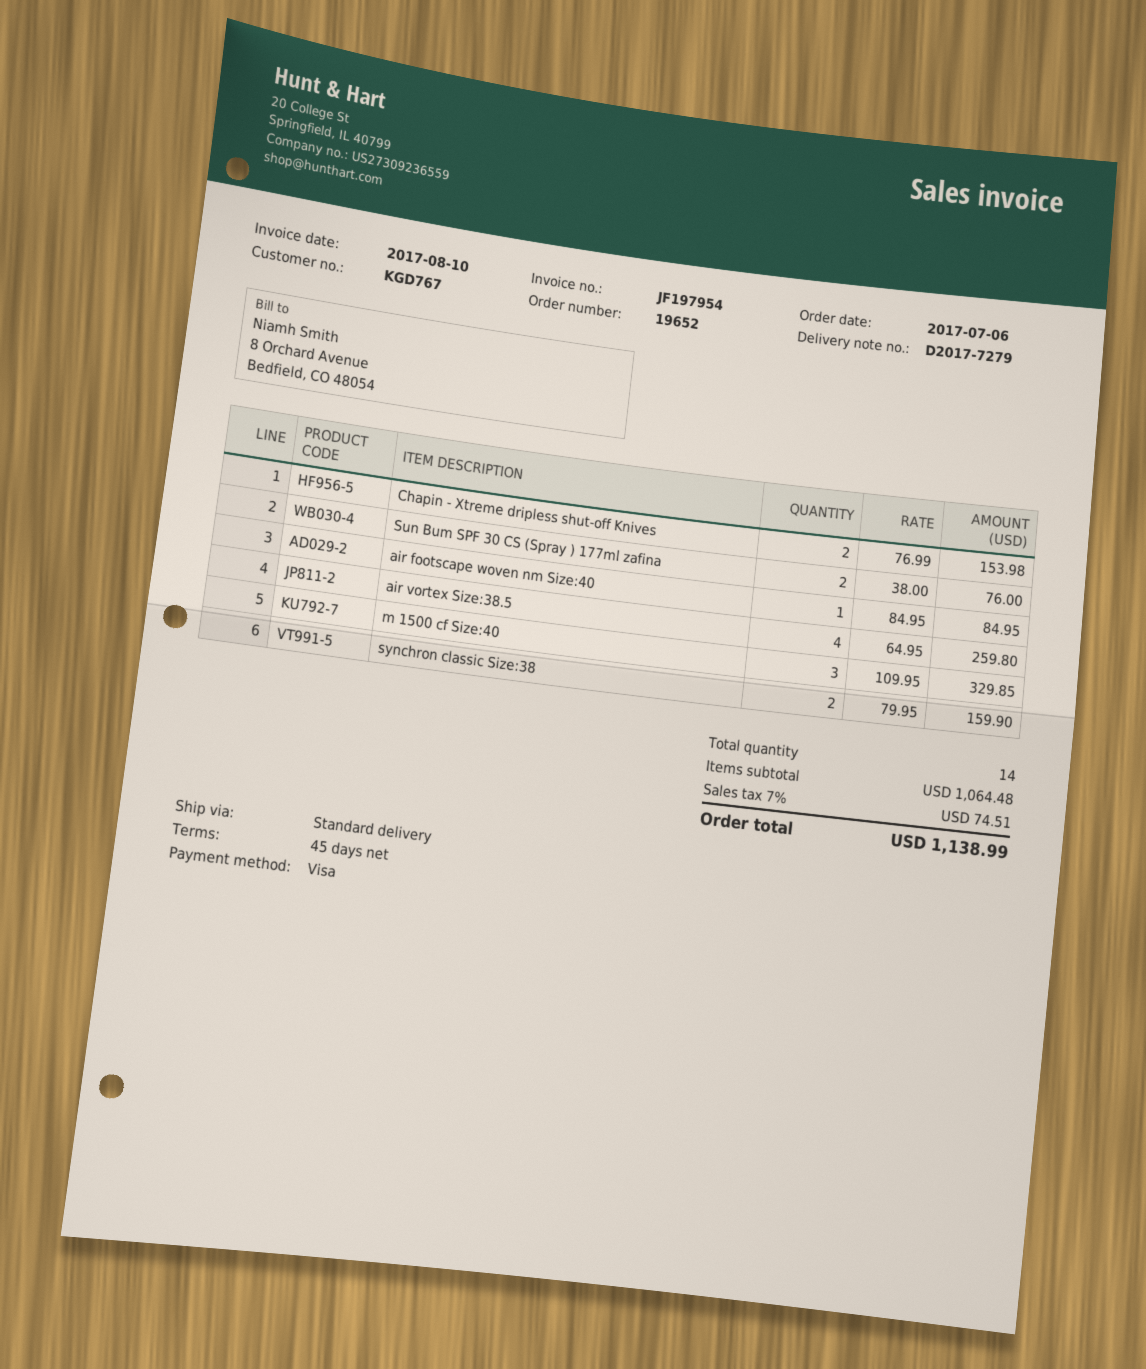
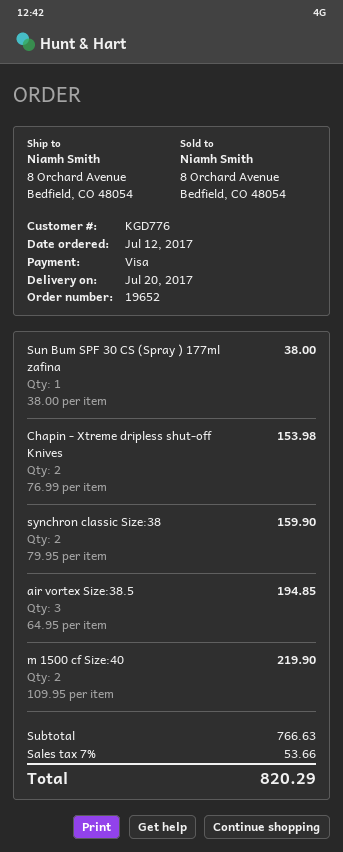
order date: 2017-07-06 -> 2017-07-12
customer number: KGD767 -> KGD776
Sun Bum SPF 30 CS (Spray ) 177ml zafina: 2 x 38.00 = 76.00 -> 1 x 38.00 = 38.00
air footscape woven nm Size:40: 1 x 84.95 = 84.95 -> none
air vortex Size:38.5: 4 x 64.95 = 259.80 -> 3 x 64.95 = 194.85
m 1500 cf Size:40: 3 x 109.95 = 329.85 -> 2 x 109.95 = 219.90
subtotal: 1064.48 -> 766.63
tax: 7% = 74.51 -> 7% = 53.66
total: 1138.99 -> 820.29

